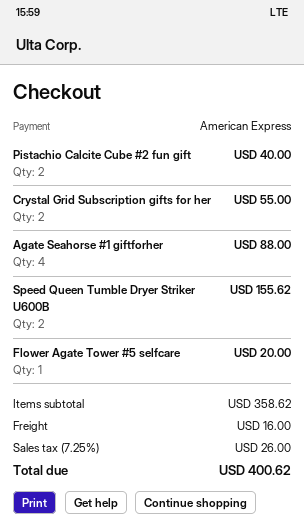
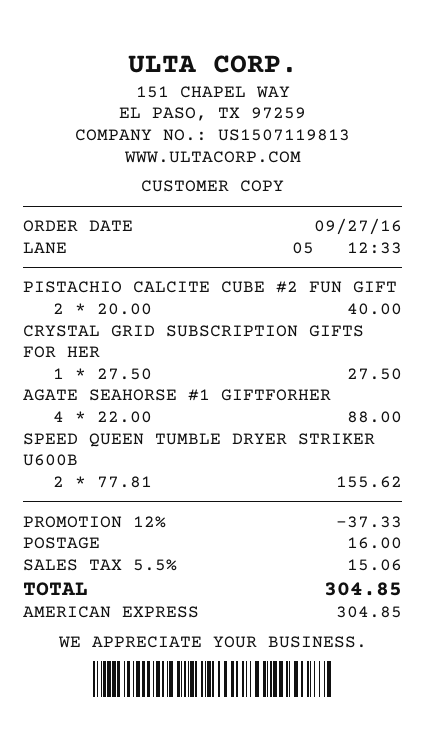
Crystal Grid Subscription gifts for her: 2 for 55.00 -> 1 for 27.50
Flower Agate Tower #5 selfcare: 1 for 20.00 -> none
discount: none -> 12% = 37.33
tax: 7.25% = 26.00 -> 5.5% = 15.06
total: 400.62 -> 304.85

